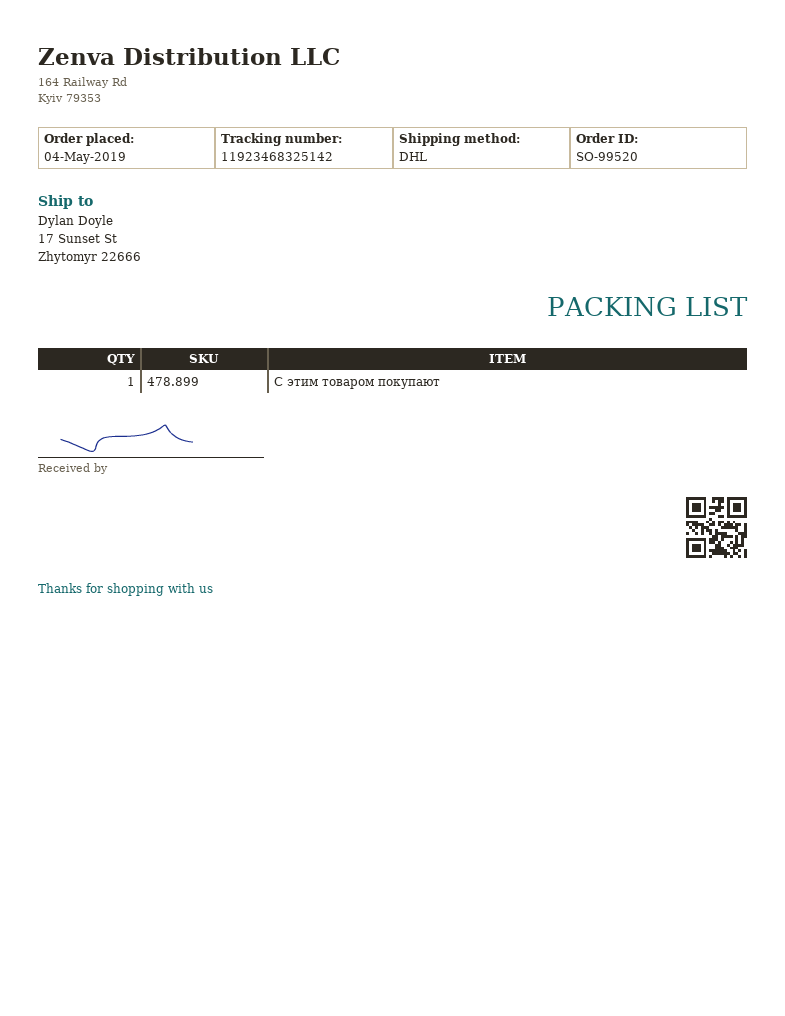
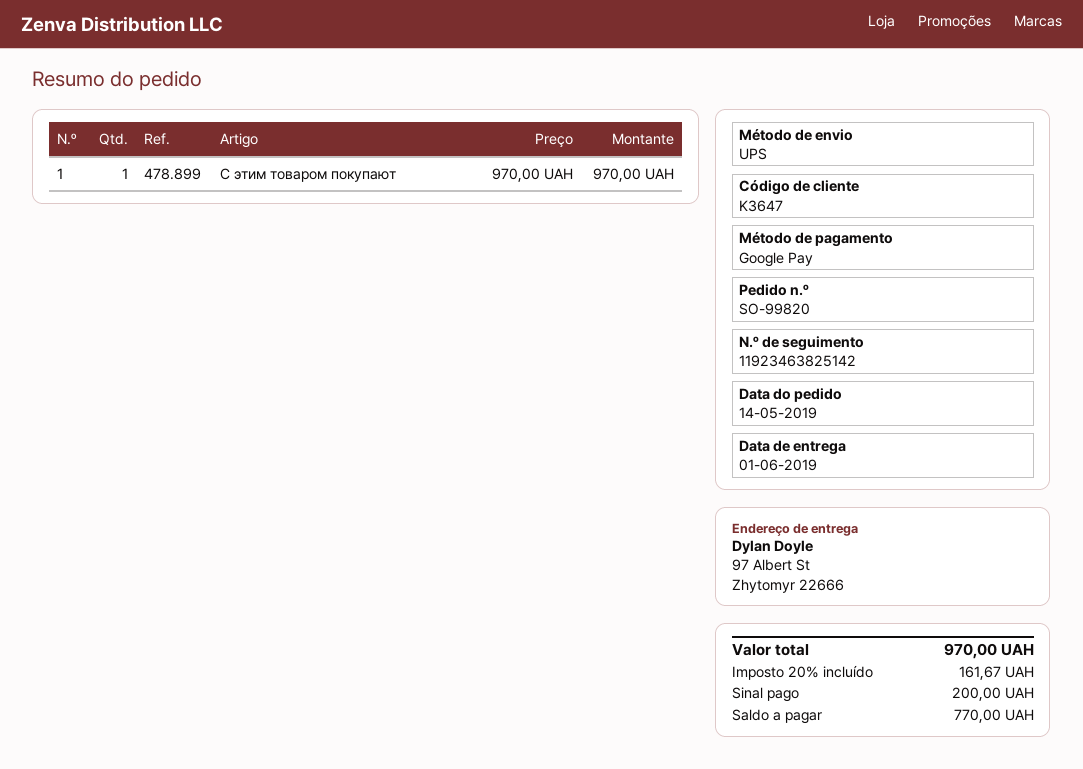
order number: SO-99520 -> SO-99820
order date: 2019-05-04 -> 2019-05-14
shipping method: DHL -> UPS
tracking number: 11923468325142 -> 11923463825142
ship to: 17 Sunset St, Zhytomyr 22666 -> 97 Albert St, Zhytomyr 22666

